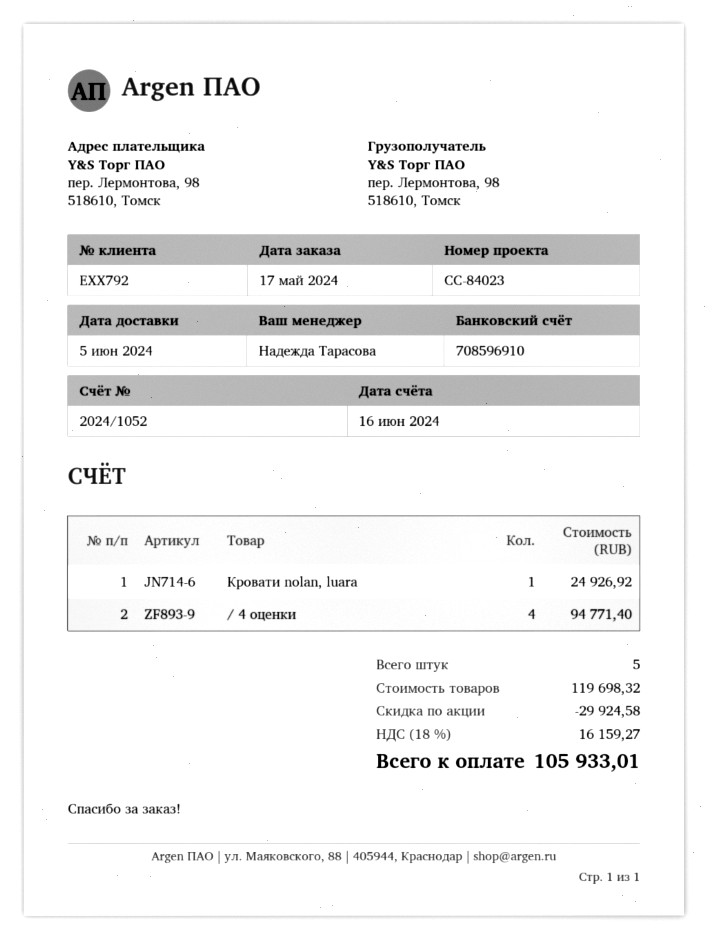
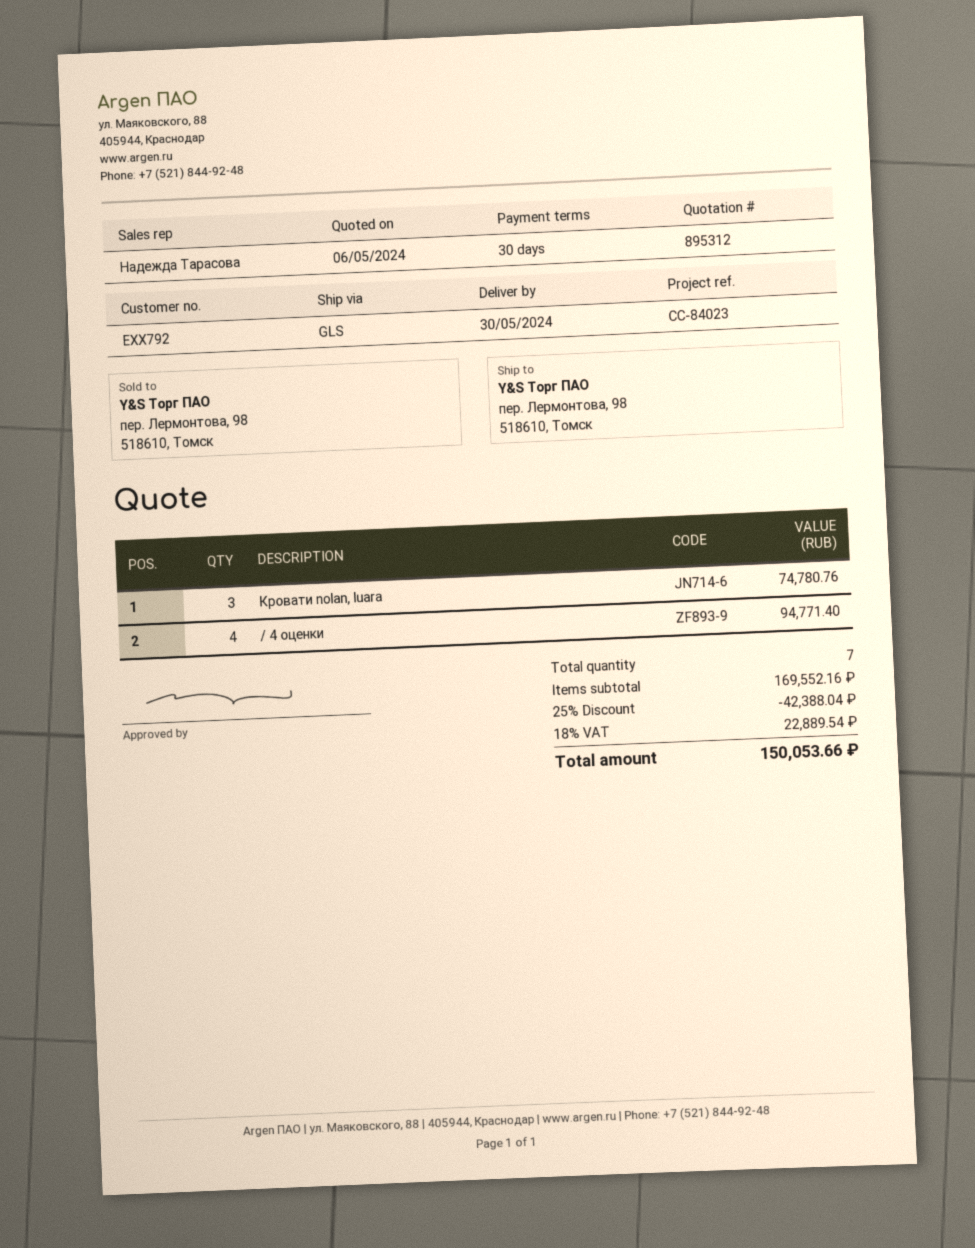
delivery date: 2024-06-05 -> 2024-05-30
Кровати nolan, luara: 1 for 24926.92 -> 3 for 74780.76
total quantity: 5 -> 7
subtotal: 119698.32 -> 169552.16
discount: 29924.58 -> 42388.04
tax: 18% = 16159.27 -> 18% = 22889.54
total: 105933.01 -> 150053.66

